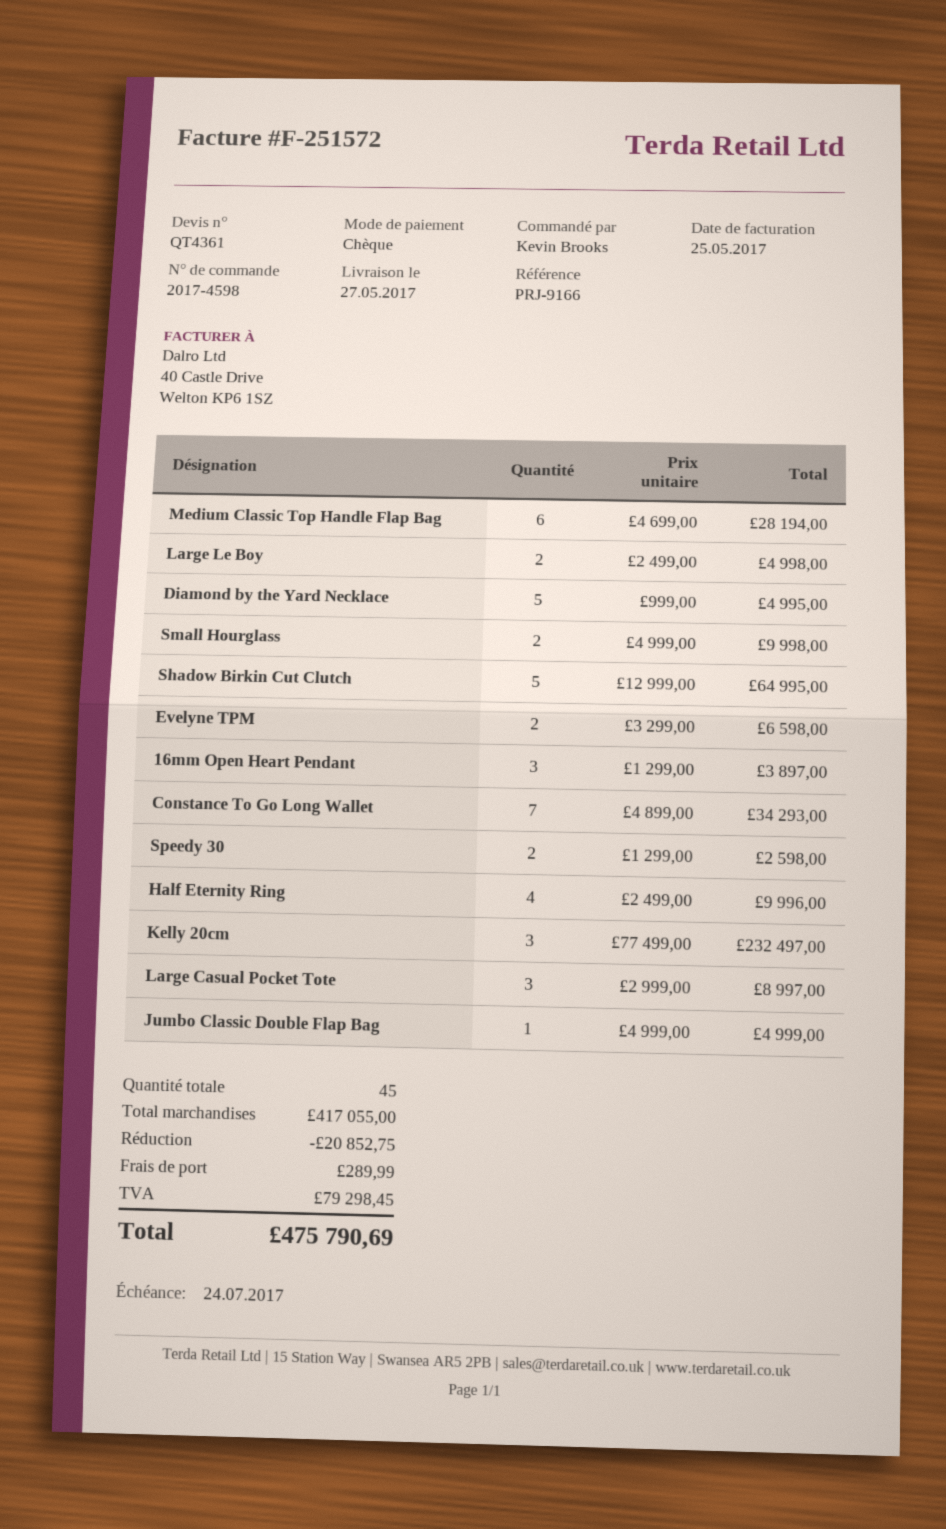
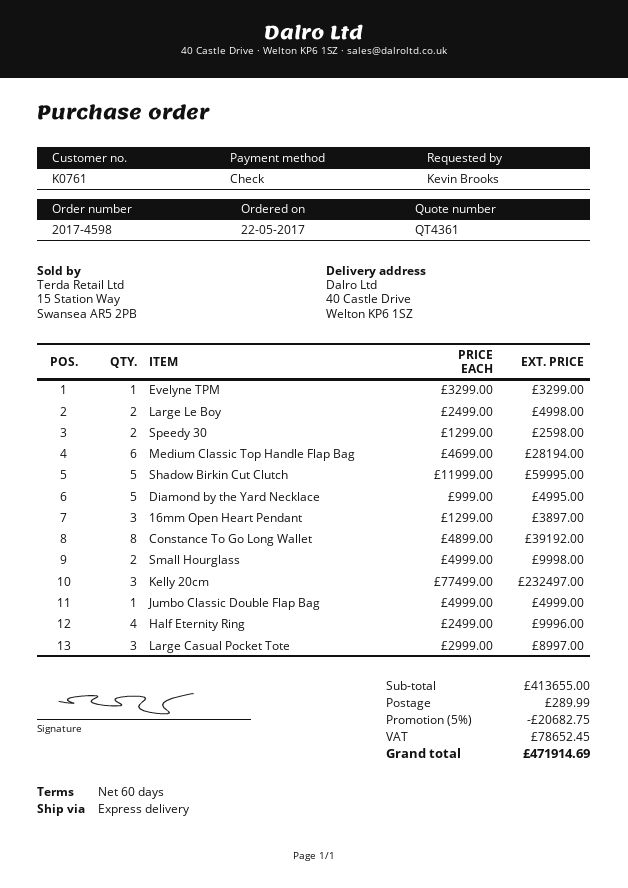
Shadow Birkin Cut Clutch: 5 x 12999.00 = 64995.00 -> 5 x 11999.00 = 59995.00
Evelyne TPM: 2 x 3299.00 = 6598.00 -> 1 x 3299.00 = 3299.00
Constance To Go Long Wallet: 7 x 4899.00 = 34293.00 -> 8 x 4899.00 = 39192.00
subtotal: 417055.00 -> 413655.00
discount: 20852.75 -> 20682.75
tax: 79298.45 -> 78652.45
total: 475790.69 -> 471914.69

